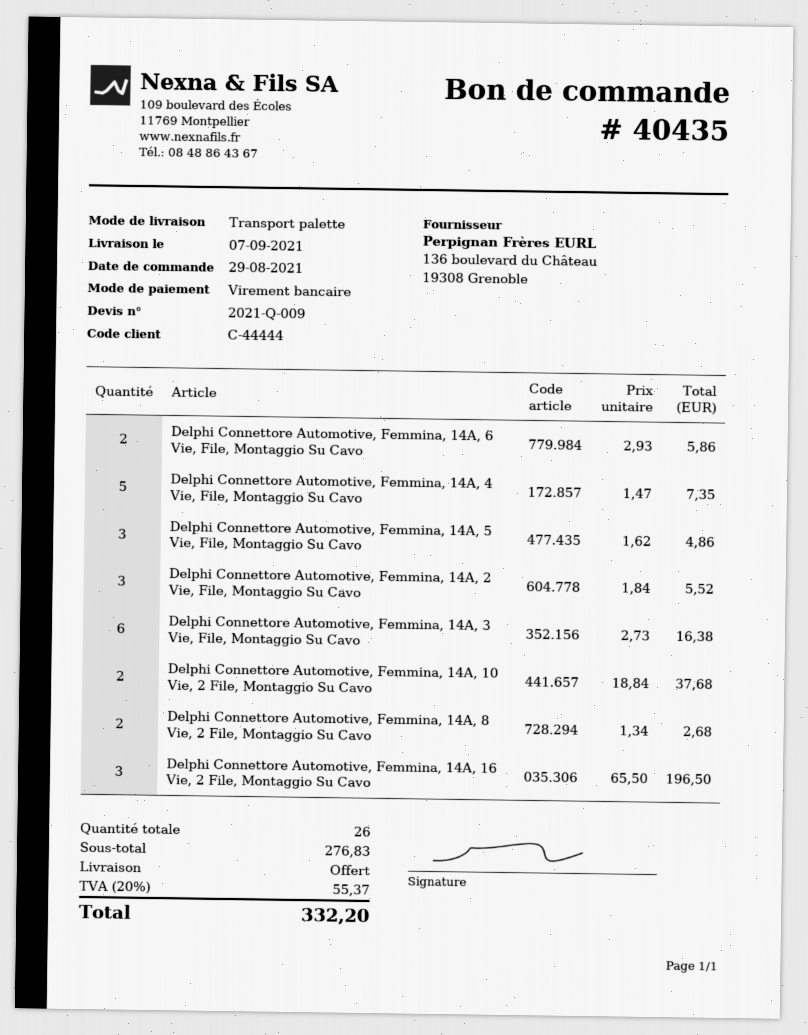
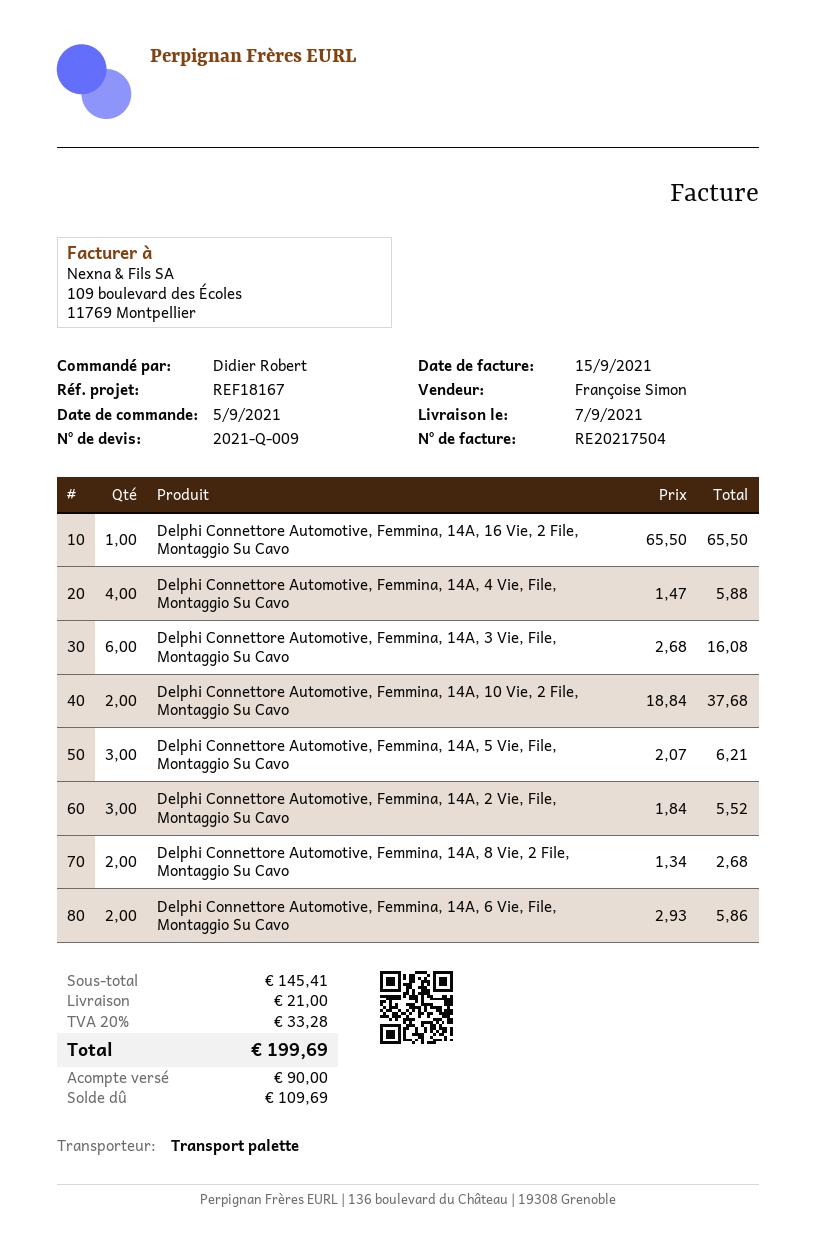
order date: 2021-08-29 -> 2021-09-05
Delphi Connettore Automotive, Femmina, 14A, 4 Vie, File, Montaggio Su Cavo: 5 x 1.47 = 7.35 -> 4 x 1.47 = 5.88
Delphi Connettore Automotive, Femmina, 14A, 5 Vie, File, Montaggio Su Cavo: 3 x 1.62 = 4.86 -> 3 x 2.07 = 6.21
Delphi Connettore Automotive, Femmina, 14A, 3 Vie, File, Montaggio Su Cavo: 6 x 2.73 = 16.38 -> 6 x 2.68 = 16.08
Delphi Connettore Automotive, Femmina, 14A, 16 Vie, 2 File, Montaggio Su Cavo: 3 x 65.50 = 196.50 -> 1 x 65.50 = 65.50
subtotal: 276.83 -> 145.41
shipping: 0.00 -> 21.00
tax: 20% = 55.37 -> 20% = 33.28
total: 332.20 -> 199.69

